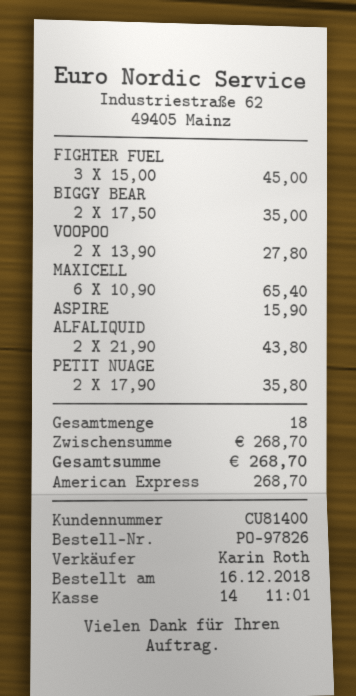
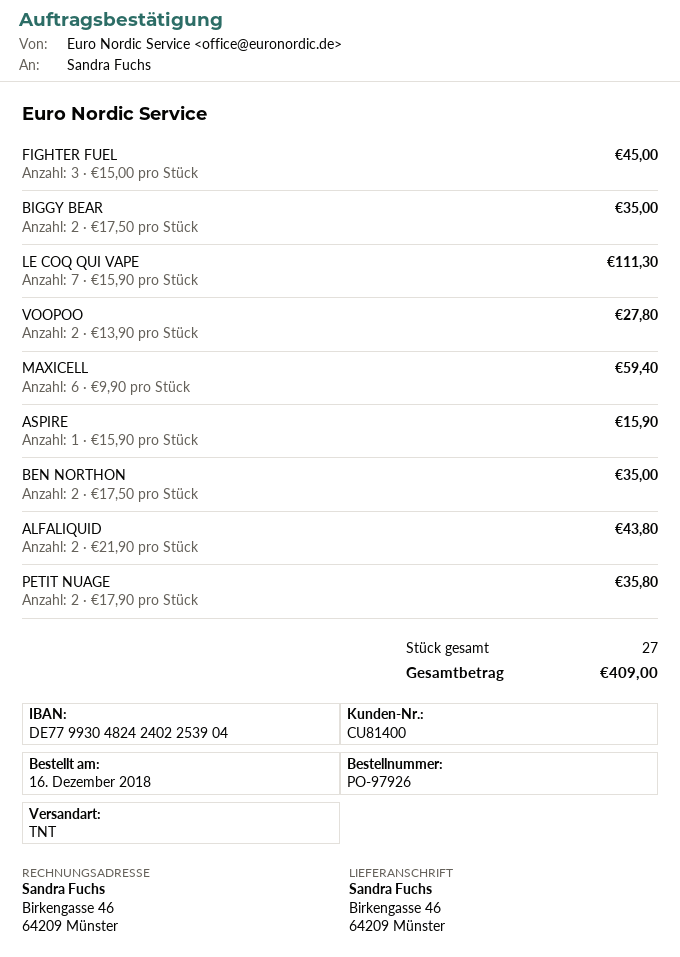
order number: PO-97826 -> PO-97926
MAXICELL: 6 x 10.90 = 65.40 -> 6 x 9.90 = 59.40
LE COQ QUI VAPE: none -> 7 x 15.90 = 111.30
BEN NORTHON: none -> 2 x 17.50 = 35.00
total quantity: 18 -> 27
total: 268.70 -> 409.00

